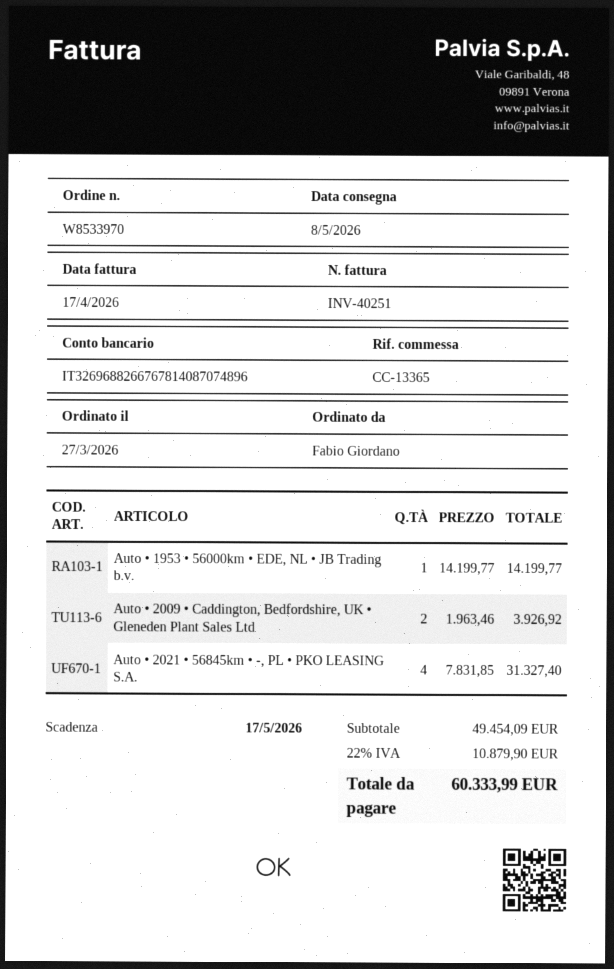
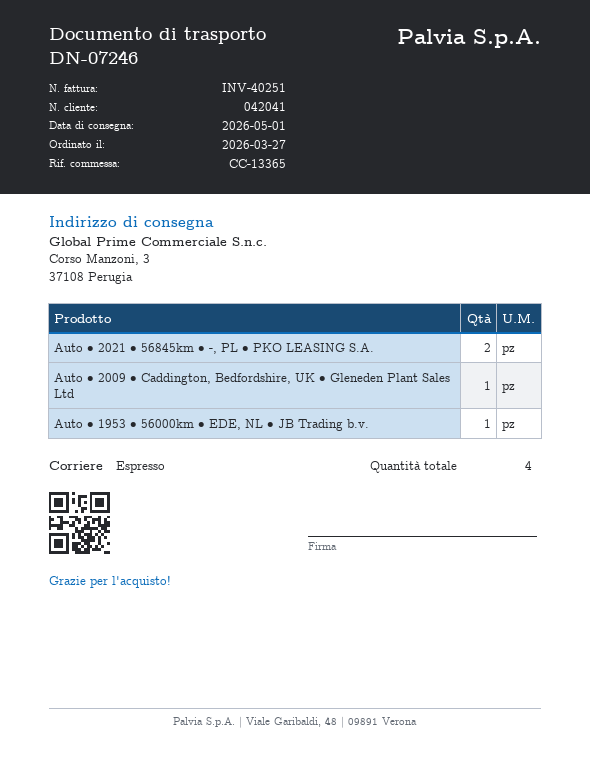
delivery date: 2026-05-08 -> 2026-05-01
Auto • 2009 • Caddington, Bedfordshire, UK • Gleneden Plant Sales Ltd: 2 -> 1
Auto • 2021 • 56845km • -, PL • PKO LEASING S.A.: 4 -> 2

